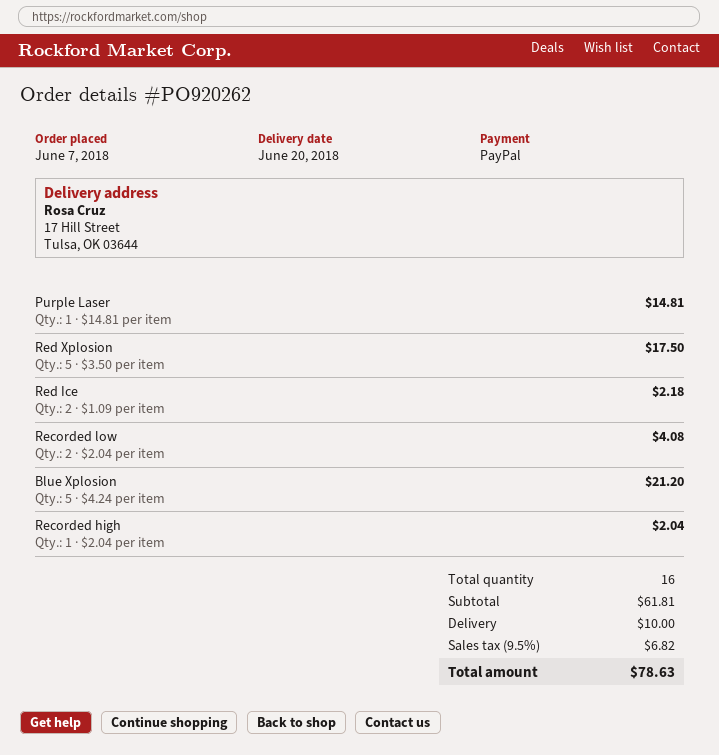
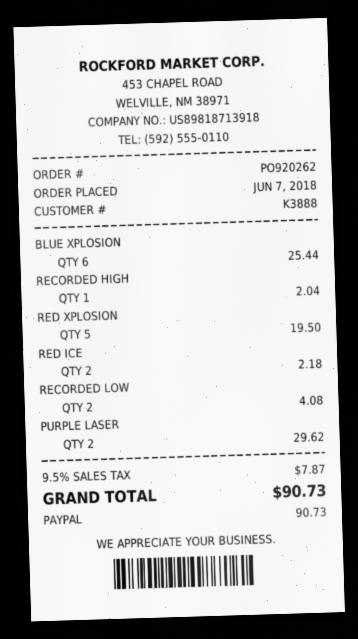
Purple Laser: 1 for 14.81 -> 2 for 29.62
Red Xplosion: 5 for 17.50 -> 5 for 19.50
Blue Xplosion: 5 for 21.20 -> 6 for 25.44
shipping: 10.00 -> none
tax: 9.5% = 6.82 -> 9.5% = 7.87
total: 78.63 -> 90.73

